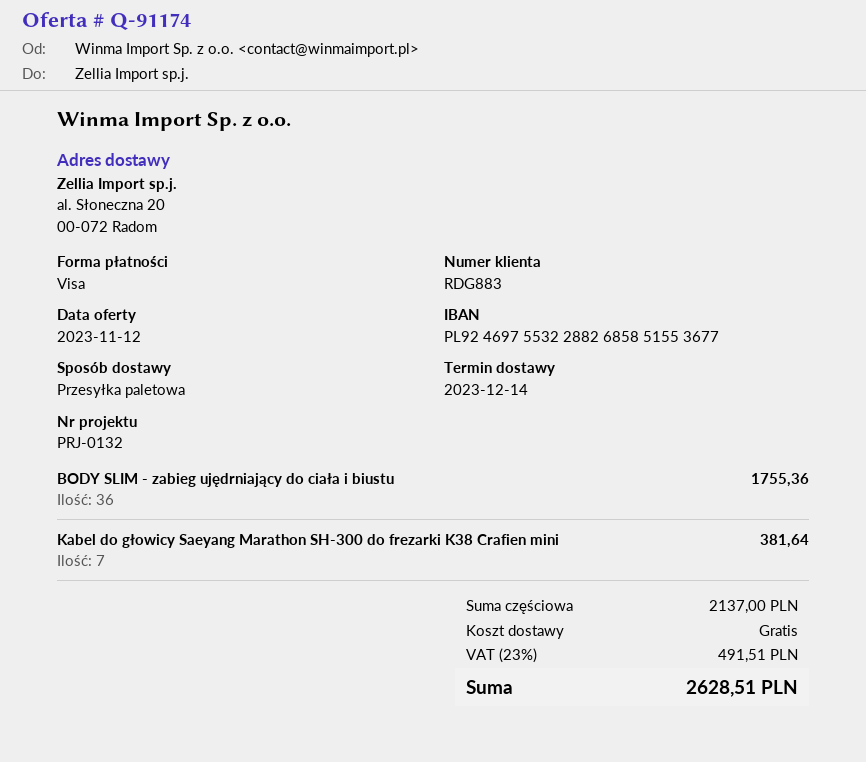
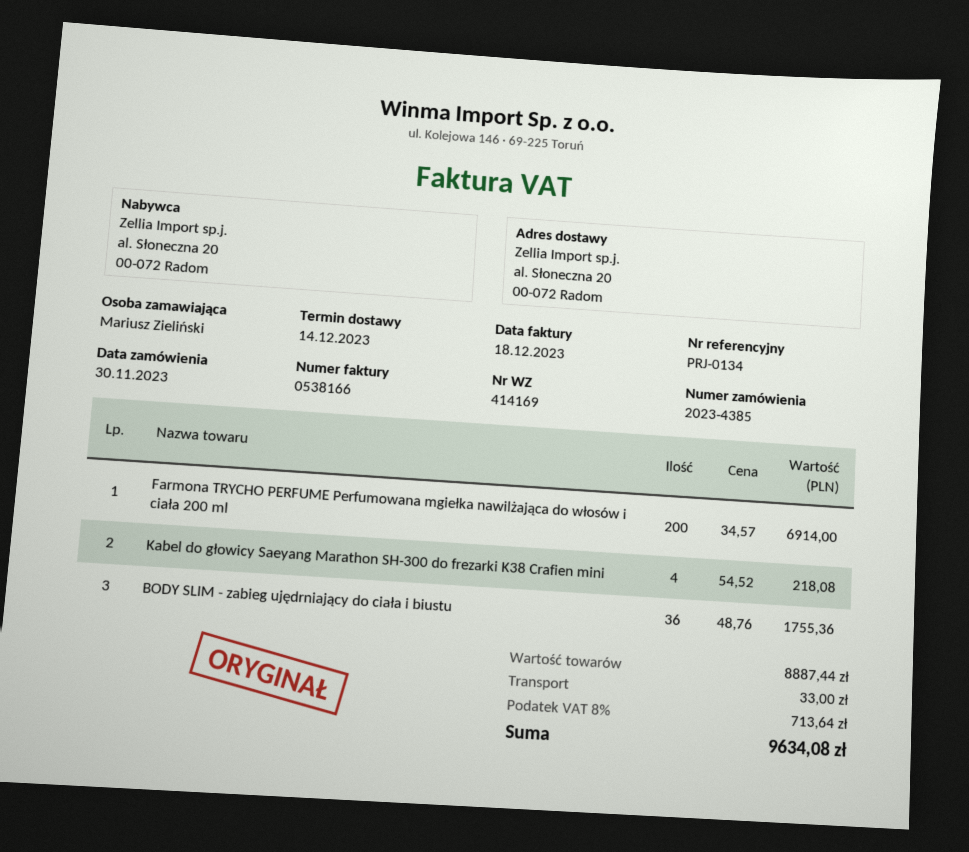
reference: PRJ-0132 -> PRJ-0134
Kabel do głowicy Saeyang Marathon SH-300 do frezarki K38 Crafien mini: 7 for 381.64 -> 4 for 218.08
Farmona TRYCHO PERFUME Perfumowana mgiełka nawilżająca do włosów i ciała 200 ml: none -> 200 for 6914.00
subtotal: 2137.00 -> 8887.44
shipping: 0.00 -> 33.00
tax: 23% = 491.51 -> 8% = 713.64
total: 2628.51 -> 9634.08

